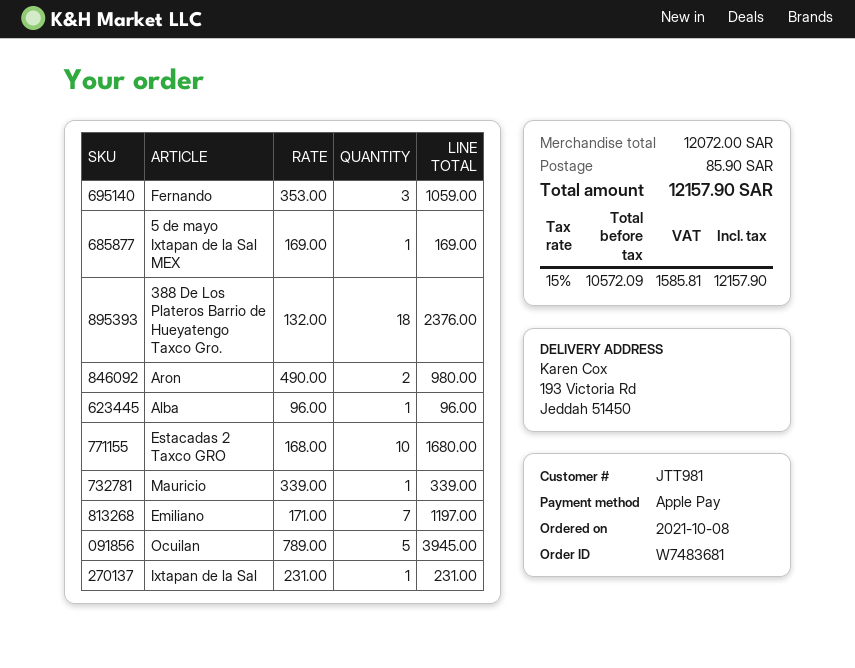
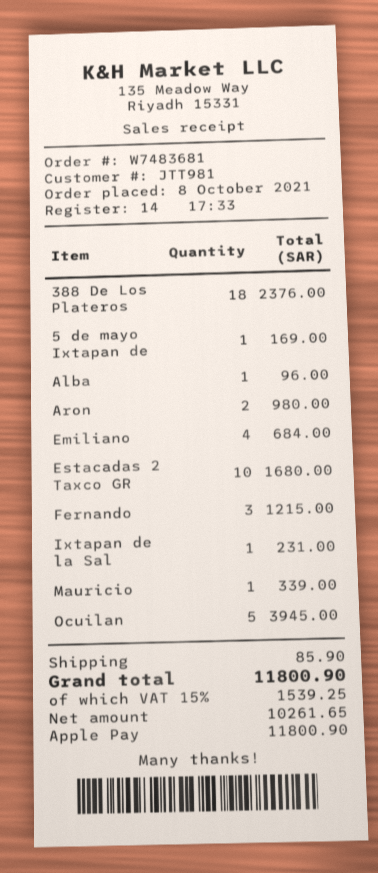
Fernando: 3 for 1059.00 -> 3 for 1215.00
Emiliano: 7 for 1197.00 -> 4 for 684.00
net: 10572.09 -> 10261.65
tax: 15% = 1585.81 -> 15% = 1539.25
total: 12157.90 -> 11800.90

